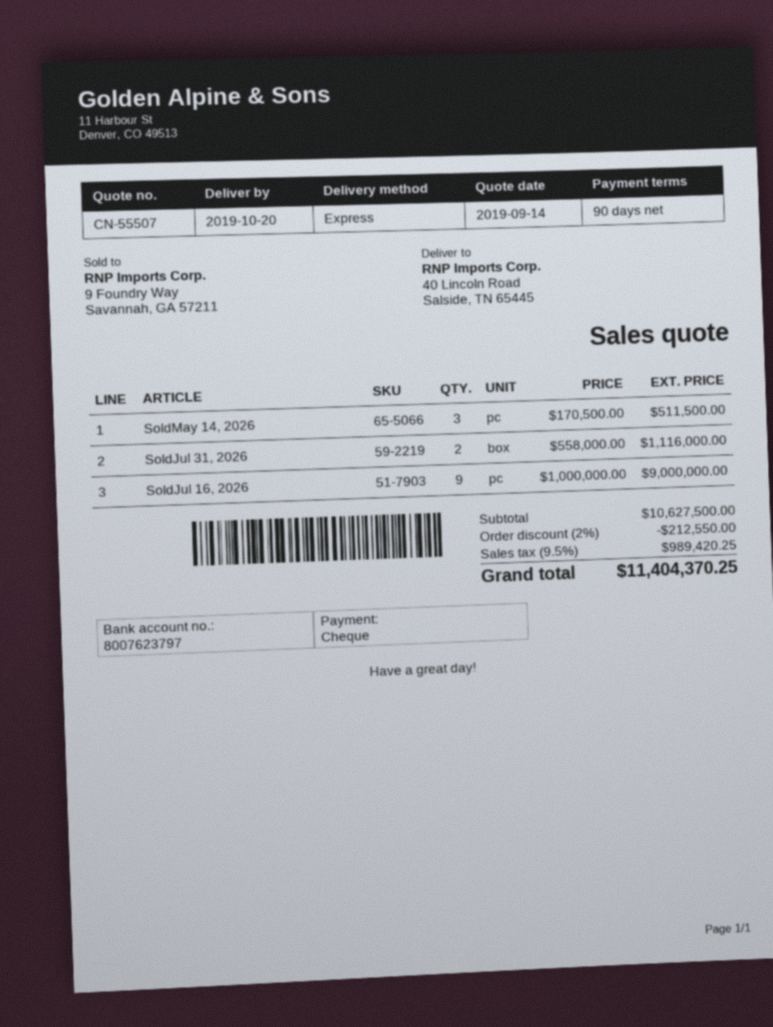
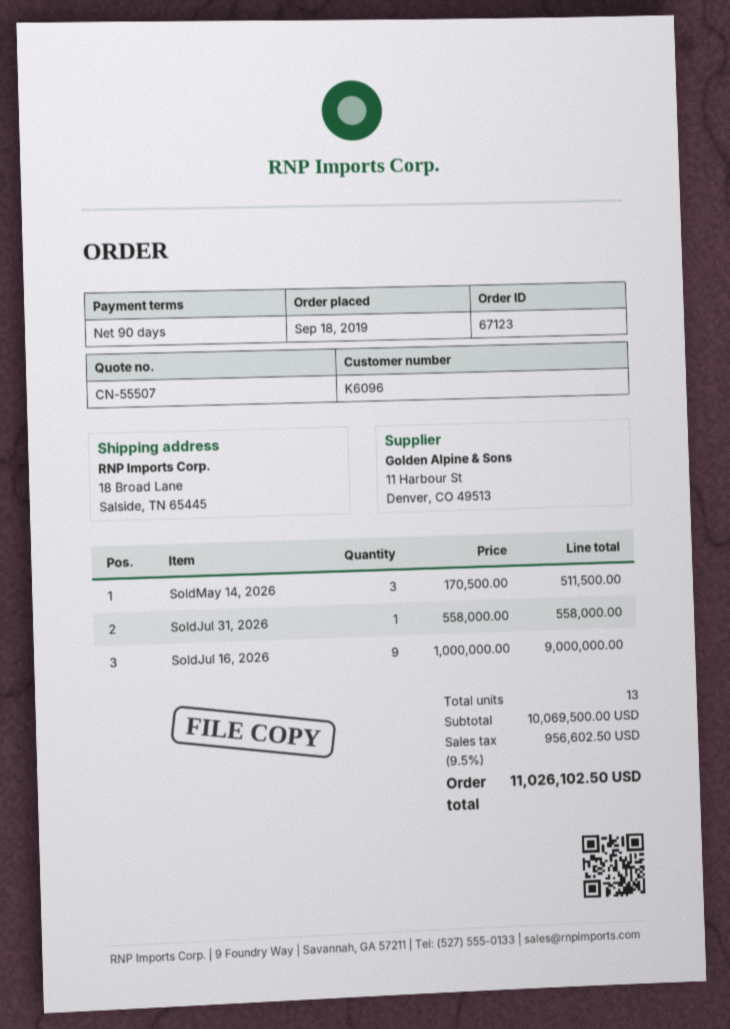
ship to: 40 Lincoln Road, Salside, TN 65445 -> 18 Broad Lane, Salside, TN 65445
SoldJul 31, 2026: 2 x 558000.00 = 1116000.00 -> 1 x 558000.00 = 558000.00
subtotal: 10627500.00 -> 10069500.00
discount: 2% = 212550.00 -> none
tax: 9.5% = 989420.25 -> 9.5% = 956602.50
total: 11404370.25 -> 11026102.50

